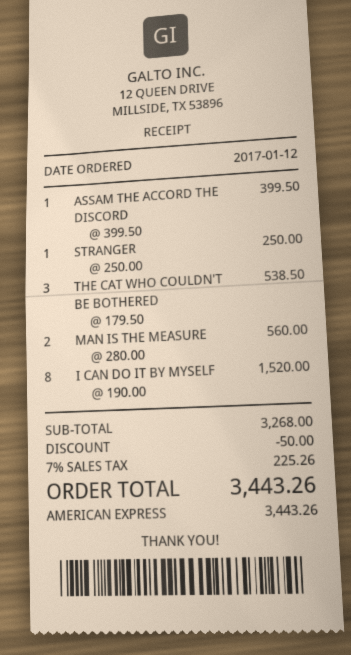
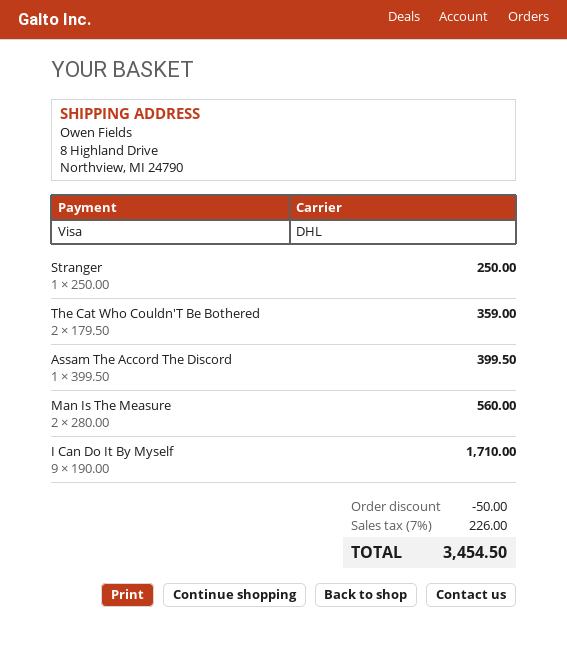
payment method: American Express -> Visa
THE CAT WHO COULDN'T BE BOTHERED: 3 x 179.50 = 538.50 -> 2 x 179.50 = 359.00
I CAN DO IT BY MYSELF: 8 x 190.00 = 1520.00 -> 9 x 190.00 = 1710.00
tax: 7% = 225.26 -> 7% = 226.00
total: 3443.26 -> 3454.50

